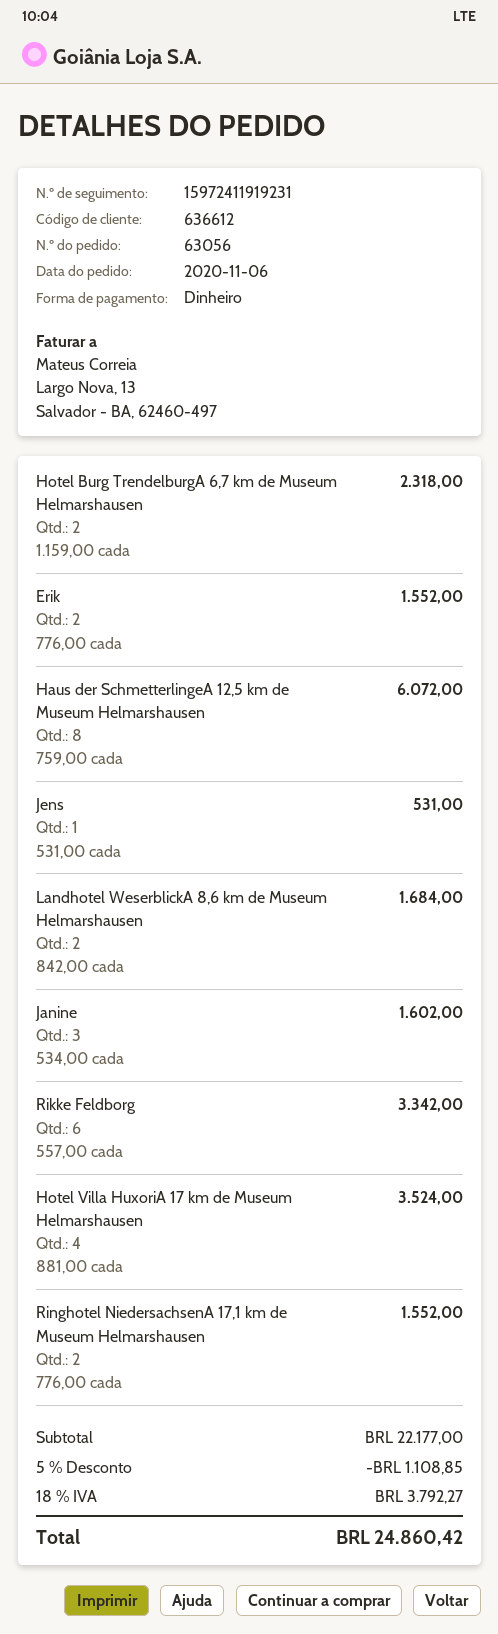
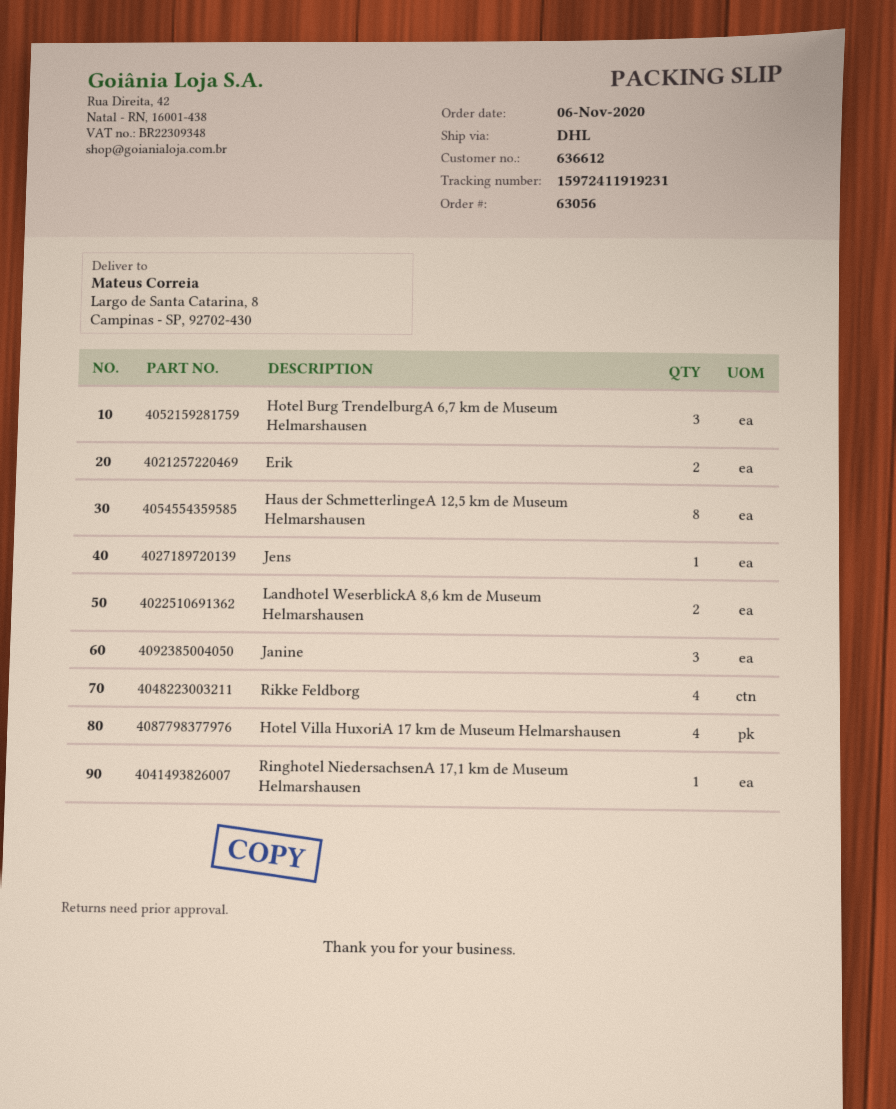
Hotel Burg TrendelburgA 6,7 km de Museum Helmarshausen: 2 -> 3
Rikke Feldborg: 6 -> 4
Ringhotel NiedersachsenA 17,1 km de Museum Helmarshausen: 2 -> 1

